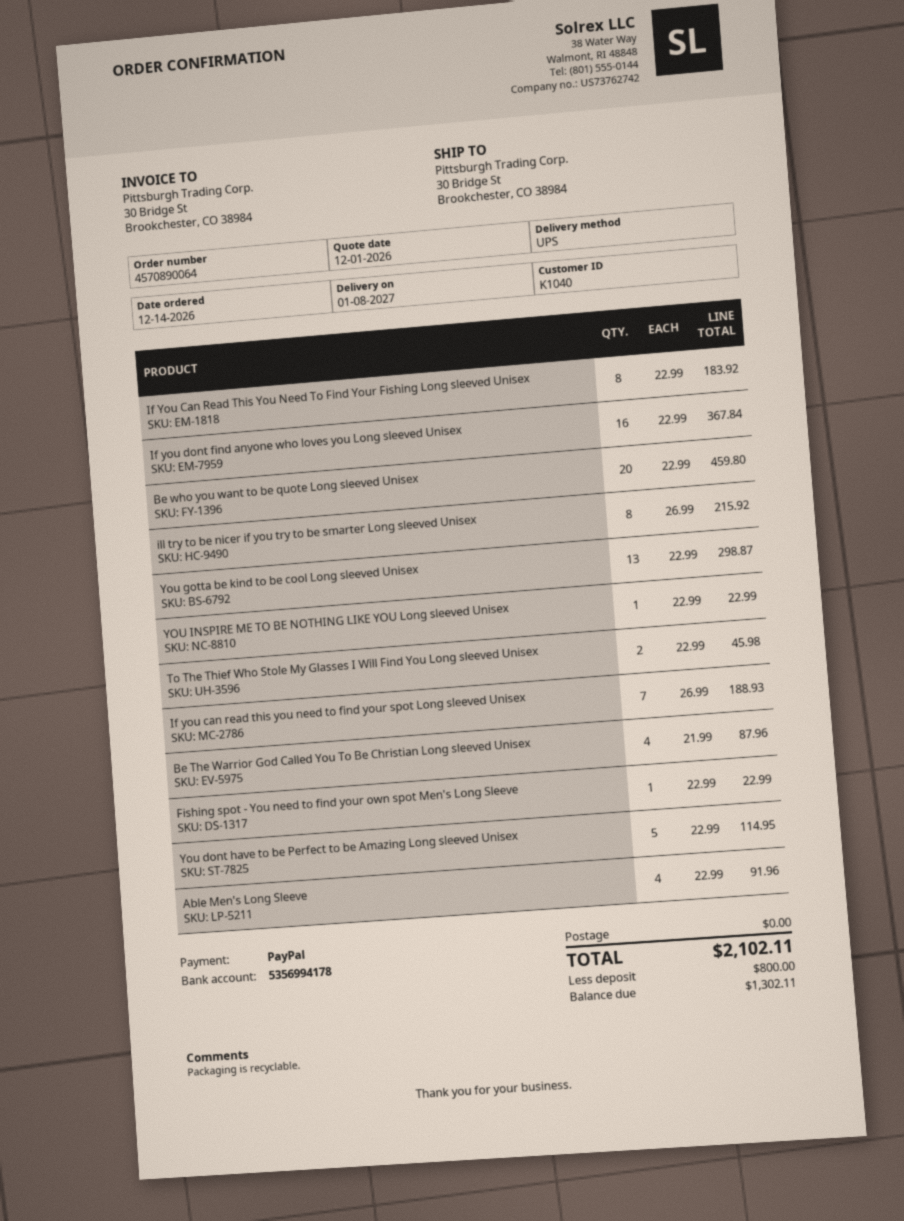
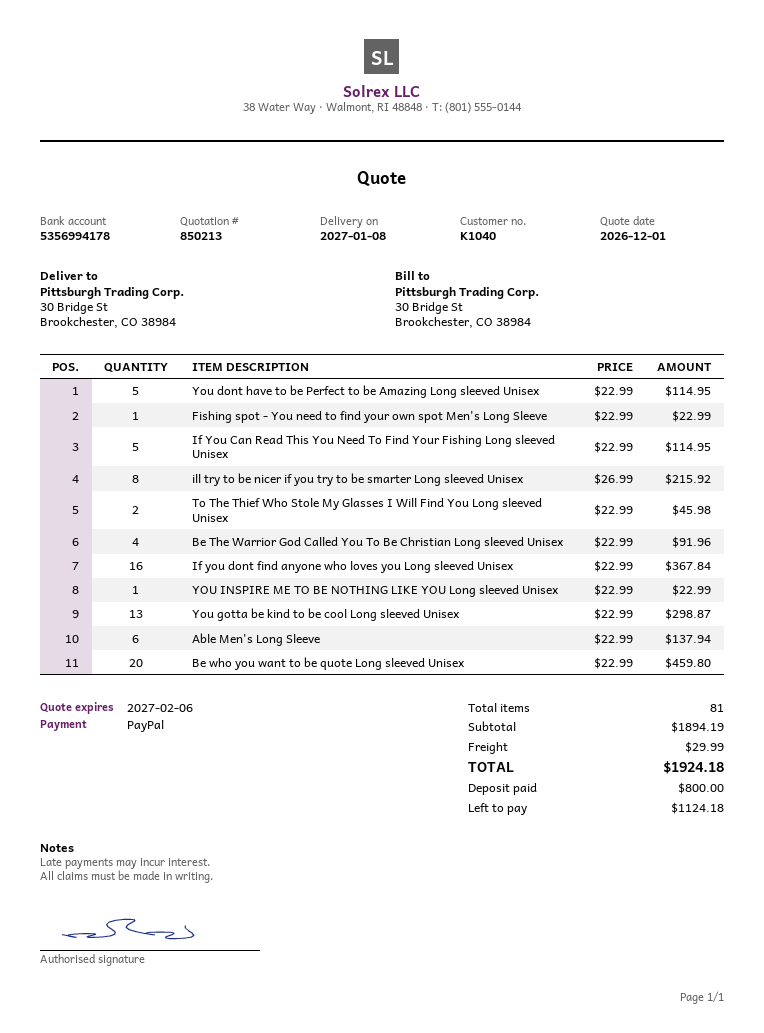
If You Can Read This You Need To Find Your Fishing Long sleeved Unisex: 8 x 22.99 = 183.92 -> 5 x 22.99 = 114.95
If you can read this you need to find your spot Long sleeved Unisex: 7 x 26.99 = 188.93 -> none
Be The Warrior God Called You To Be Christian Long sleeved Unisex: 4 x 21.99 = 87.96 -> 4 x 22.99 = 91.96
Able Men's Long Sleeve: 4 x 22.99 = 91.96 -> 6 x 22.99 = 137.94
shipping: 0.00 -> 29.99
total: 2102.11 -> 1924.18
balance: 1302.11 -> 1124.18

